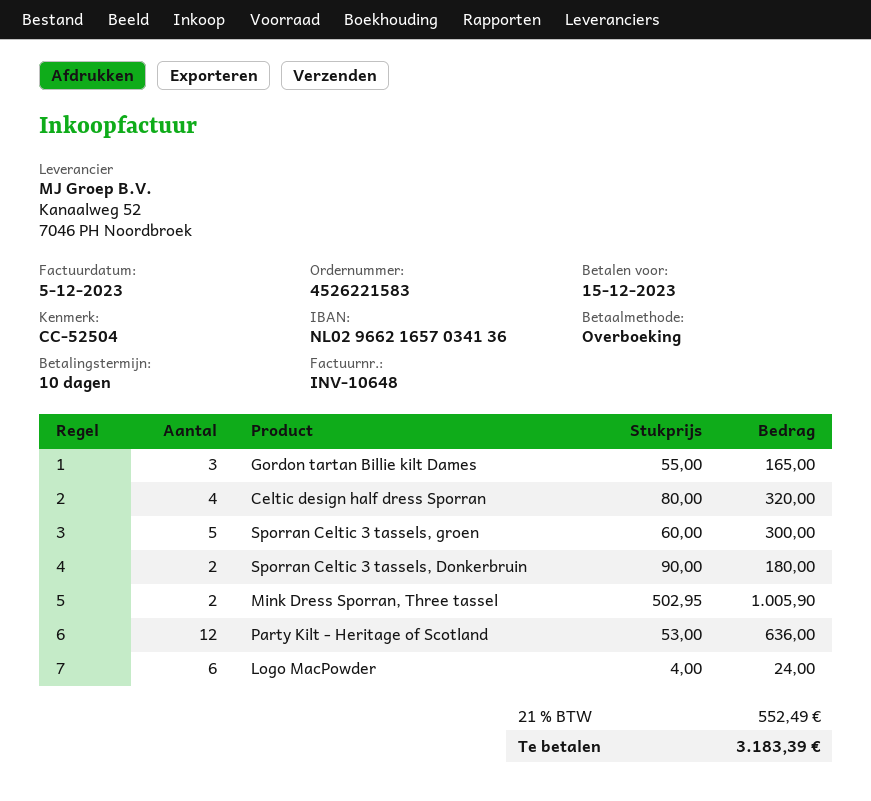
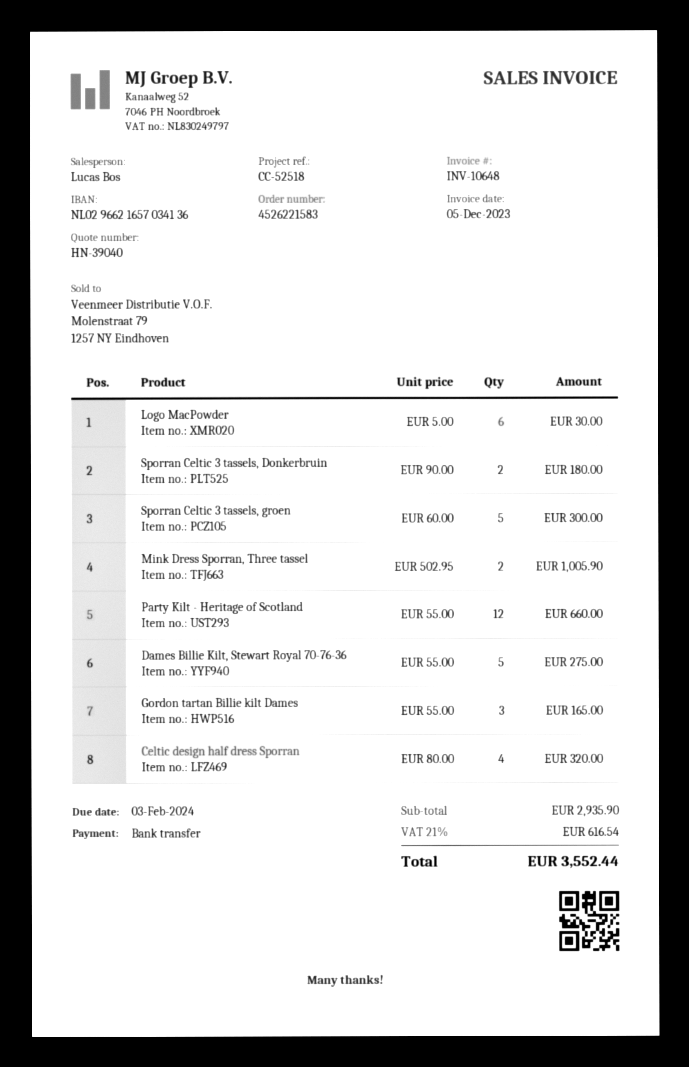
due date: 2023-12-15 -> 2024-02-03
reference: CC-52504 -> CC-52518
Party Kilt - Heritage of Scotland: 12 x 53.00 = 636.00 -> 12 x 55.00 = 660.00
Logo MacPowder: 6 x 4.00 = 24.00 -> 6 x 5.00 = 30.00
Dames Billie Kilt, Stewart Royal 70-76-36: none -> 5 x 55.00 = 275.00
tax: 21% = 552.49 -> 21% = 616.54
total: 3183.39 -> 3552.44

